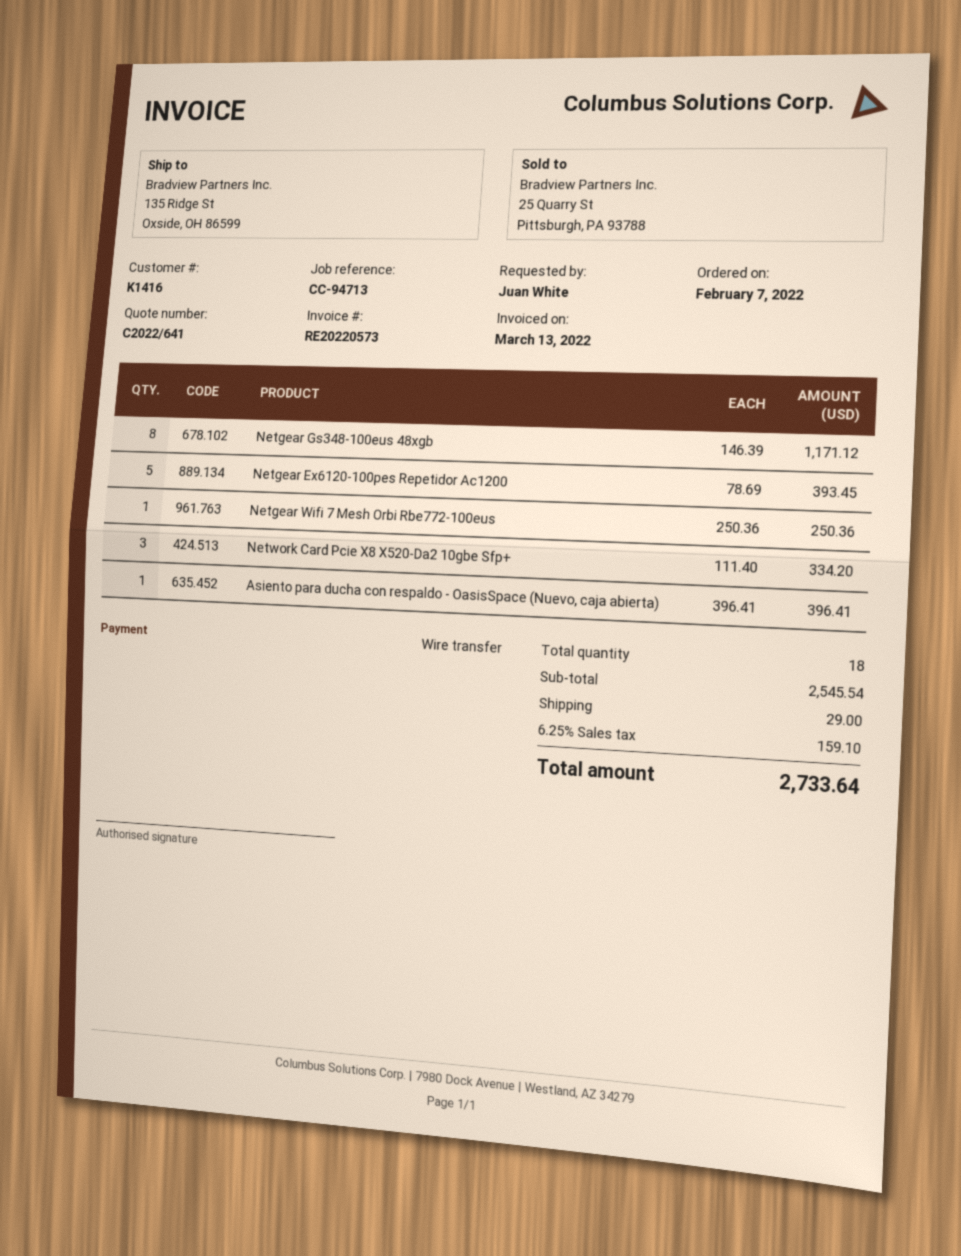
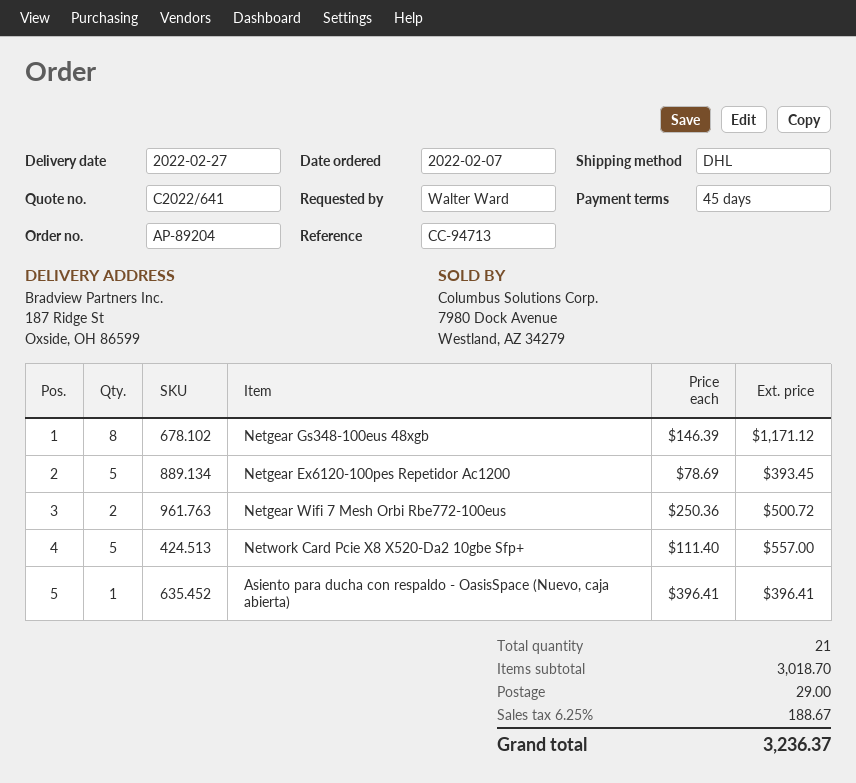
ordered by: Juan White -> Walter Ward
ship to: 135 Ridge St, Oxside, OH 86599 -> 187 Ridge St, Oxside, OH 86599
Netgear Wifi 7 Mesh Orbi Rbe772-100eus: 1 x 250.36 = 250.36 -> 2 x 250.36 = 500.72
Network Card Pcie X8 X520-Da2 10gbe Sfp+: 3 x 111.40 = 334.20 -> 5 x 111.40 = 557.00
total quantity: 18 -> 21
subtotal: 2545.54 -> 3018.70
tax: 6.25% = 159.10 -> 6.25% = 188.67
total: 2733.64 -> 3236.37

